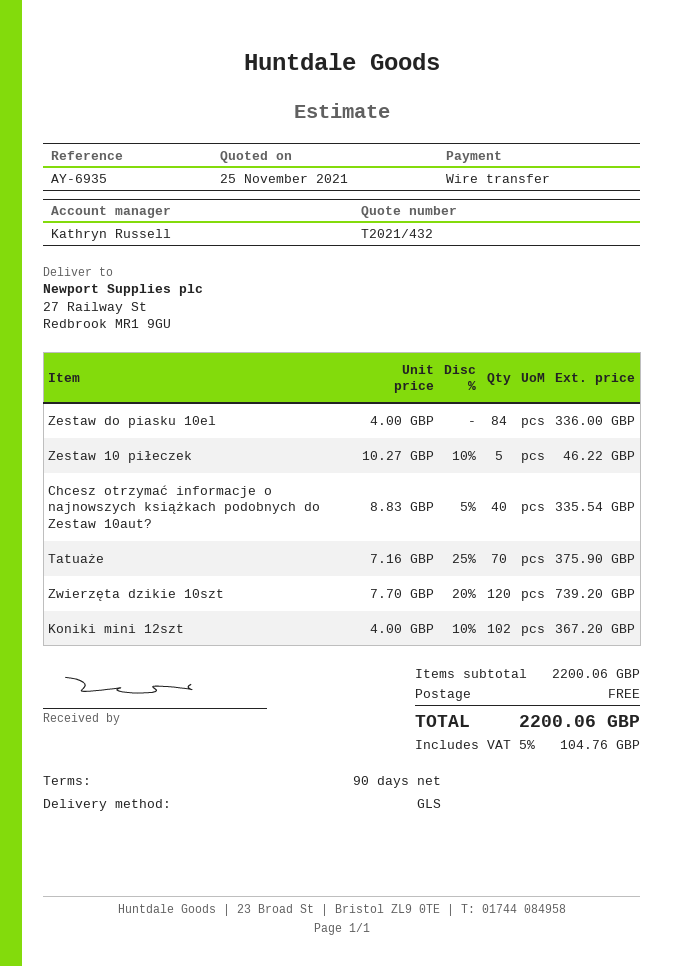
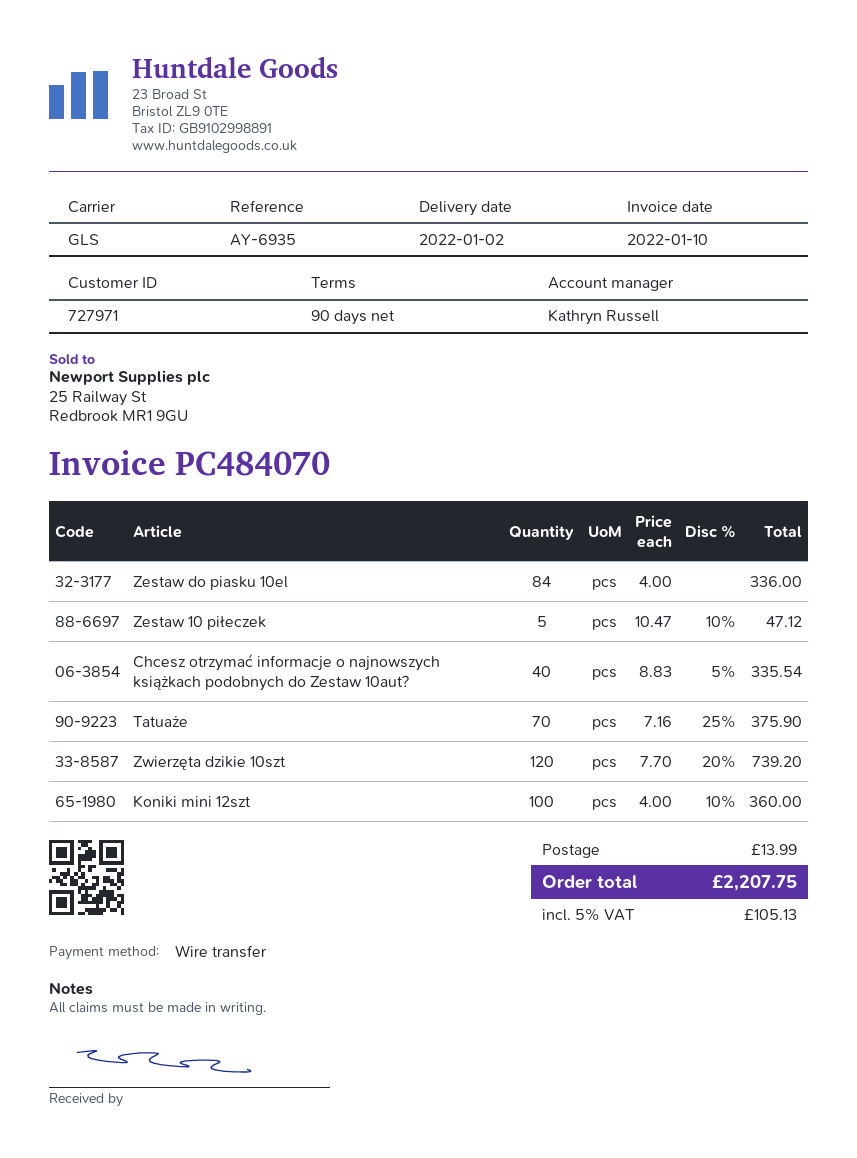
Zestaw 10 piłeczek: 5 x 10.27 - 10% = 46.22 -> 5 x 10.47 - 10% = 47.12
Koniki mini 12szt: 102 x 4.00 - 10% = 367.20 -> 100 x 4.00 - 10% = 360.00
shipping: 0.00 -> 13.99
tax: 5% = 104.76 -> 5% = 105.13
total: 2200.06 -> 2207.75

